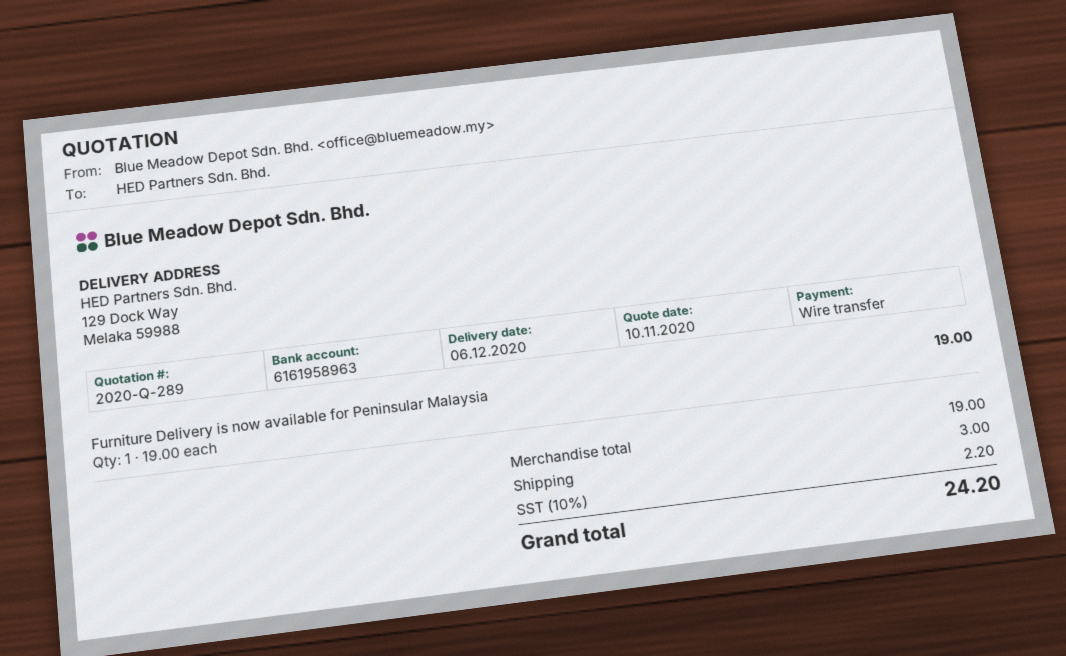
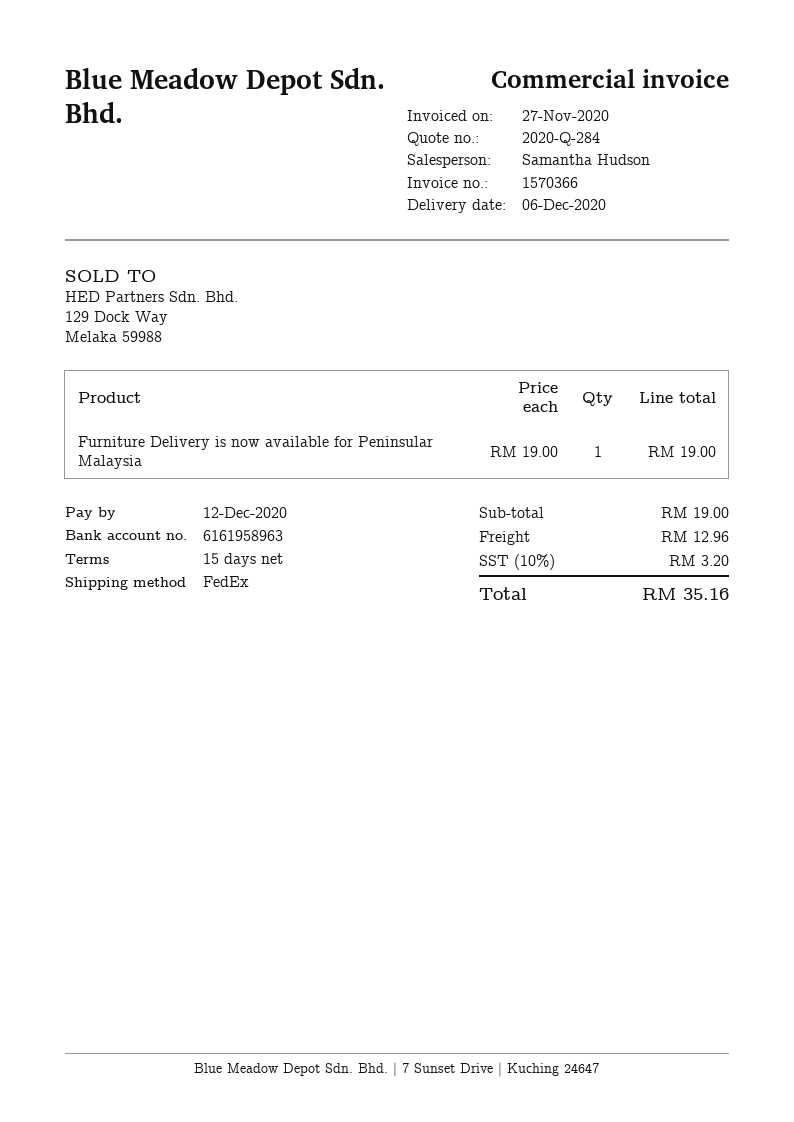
quote number: 2020-Q-289 -> 2020-Q-284
shipping: 3.00 -> 12.96
tax: 10% = 2.20 -> 10% = 3.20
total: 24.20 -> 35.16

